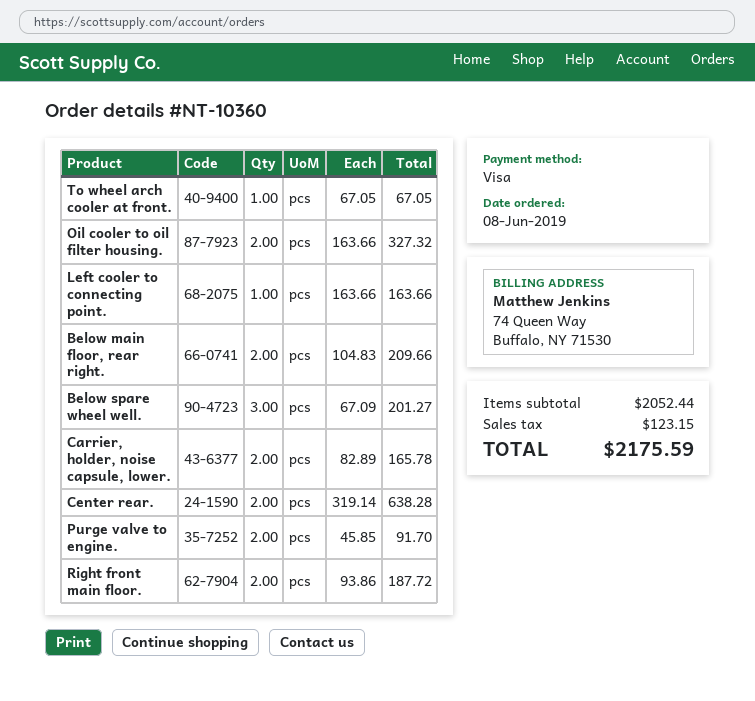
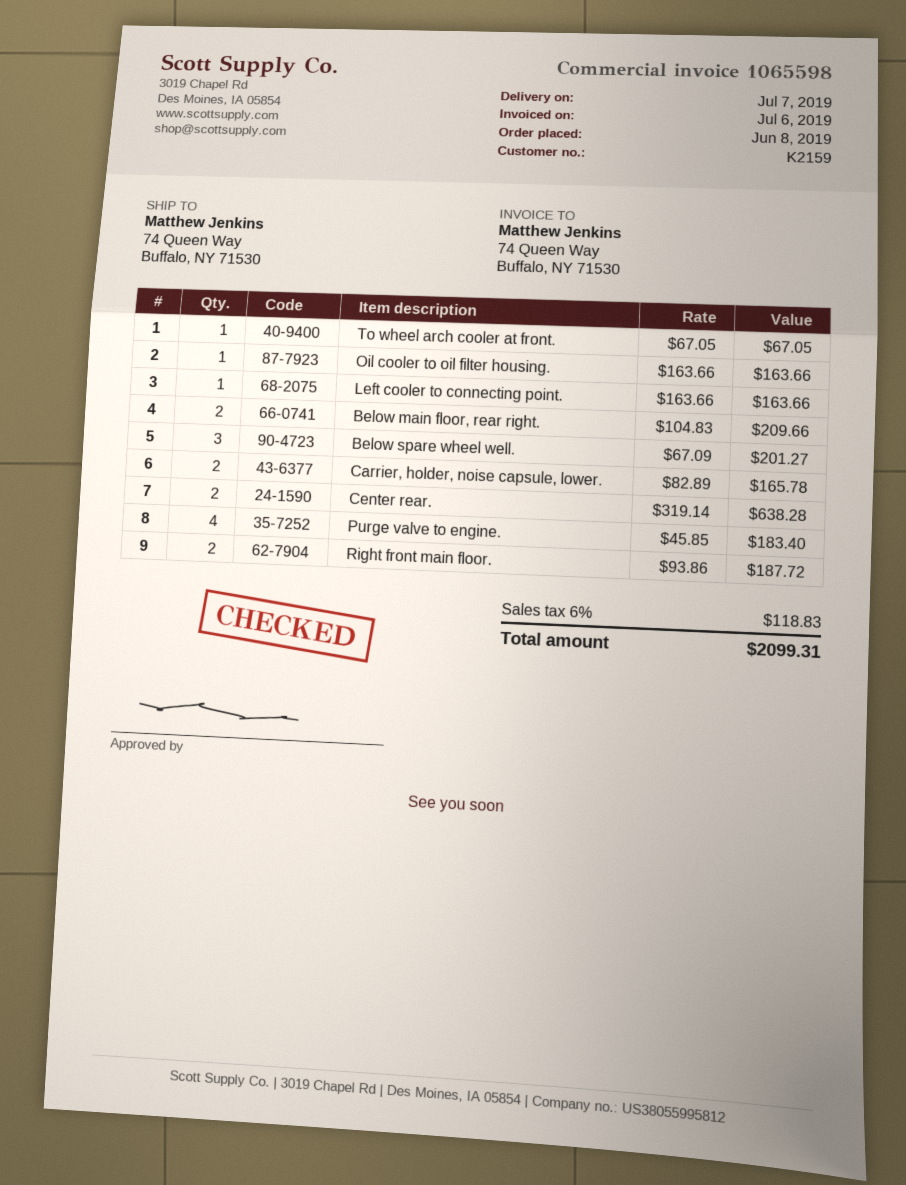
Oil cooler to oil filter housing.: 2 x 163.66 = 327.32 -> 1 x 163.66 = 163.66
Purge valve to engine.: 2 x 45.85 = 91.70 -> 4 x 45.85 = 183.40
tax: 123.15 -> 118.83
total: 2175.59 -> 2099.31

